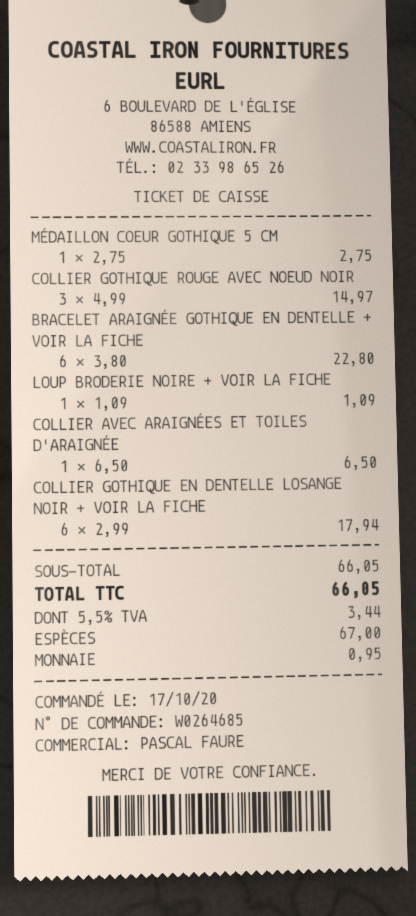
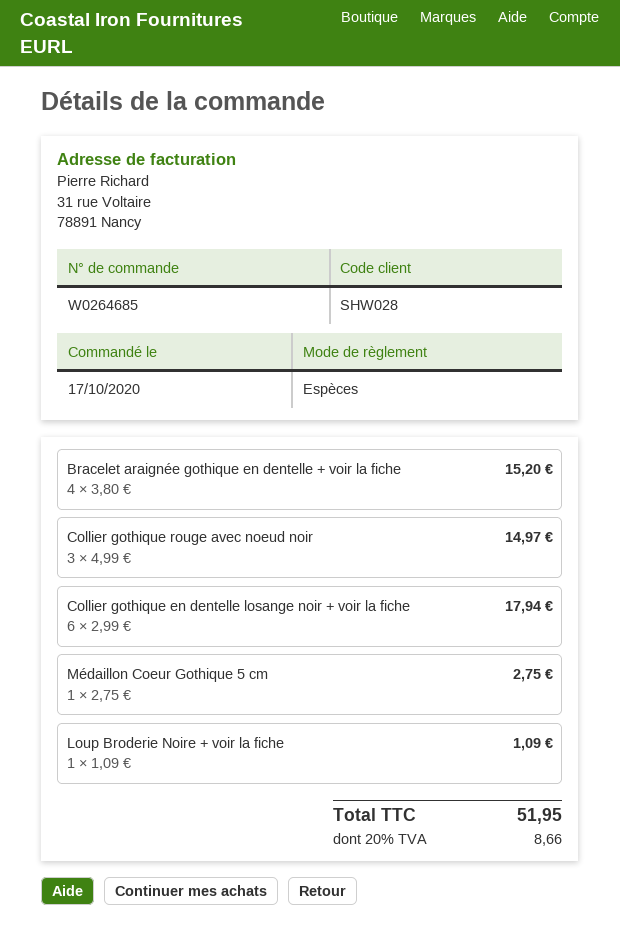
BRACELET ARAIGNÉE GOTHIQUE EN DENTELLE + VOIR LA FICHE: 6 x 3.80 = 22.80 -> 4 x 3.80 = 15.20
COLLIER AVEC ARAIGNÉES ET TOILES D'ARAIGNÉE: 1 x 6.50 = 6.50 -> none
tax: 5.5% = 3.44 -> 20% = 8.66
total: 66.05 -> 51.95

